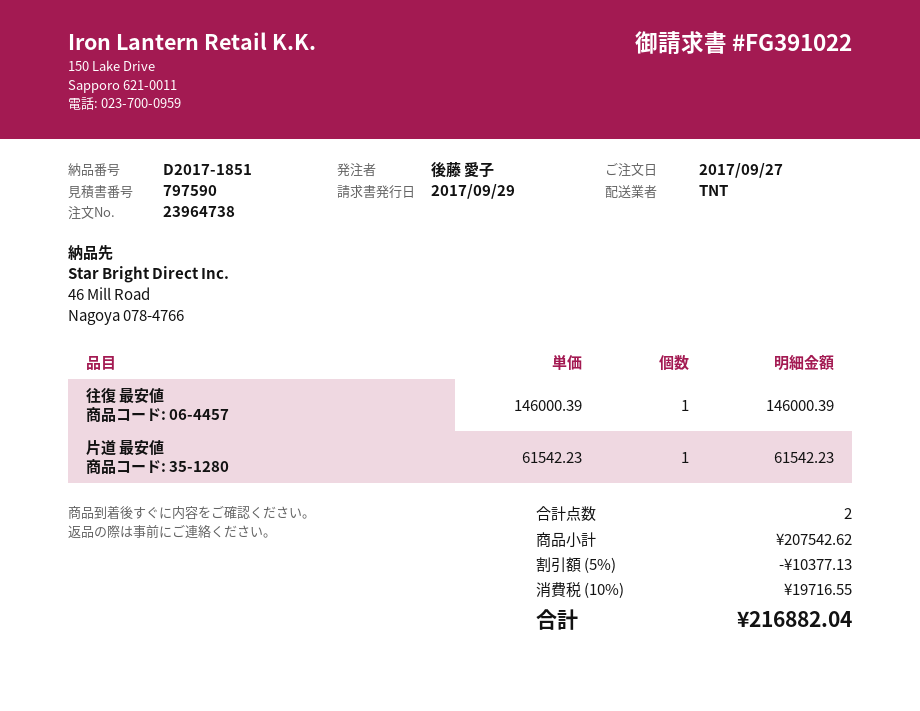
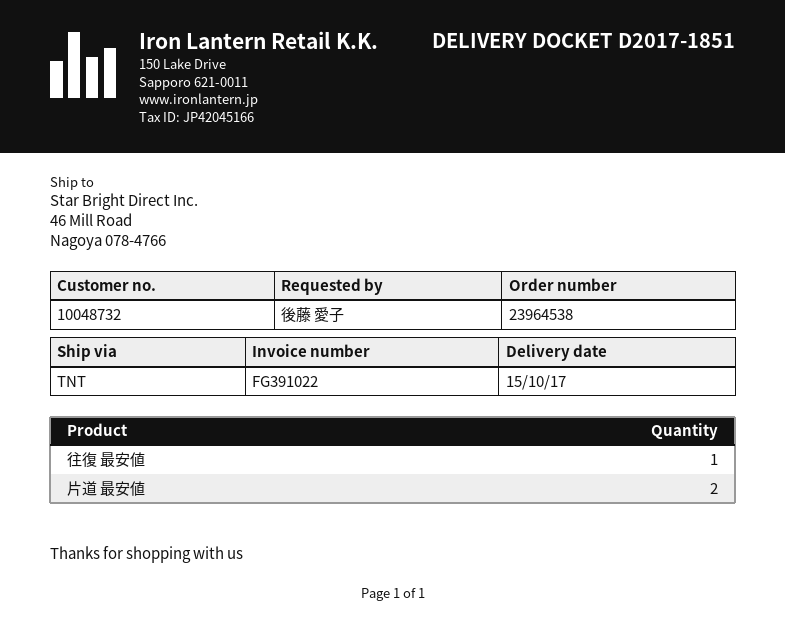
order number: 23964738 -> 23964538
片道 最安値: 1 -> 2

